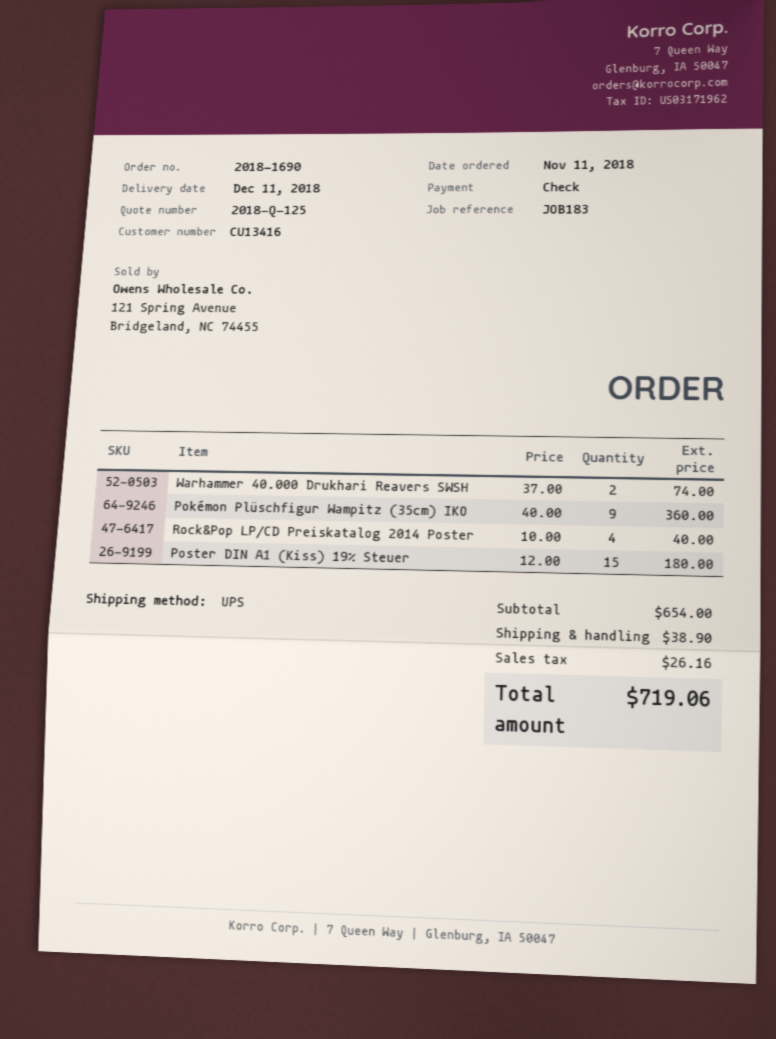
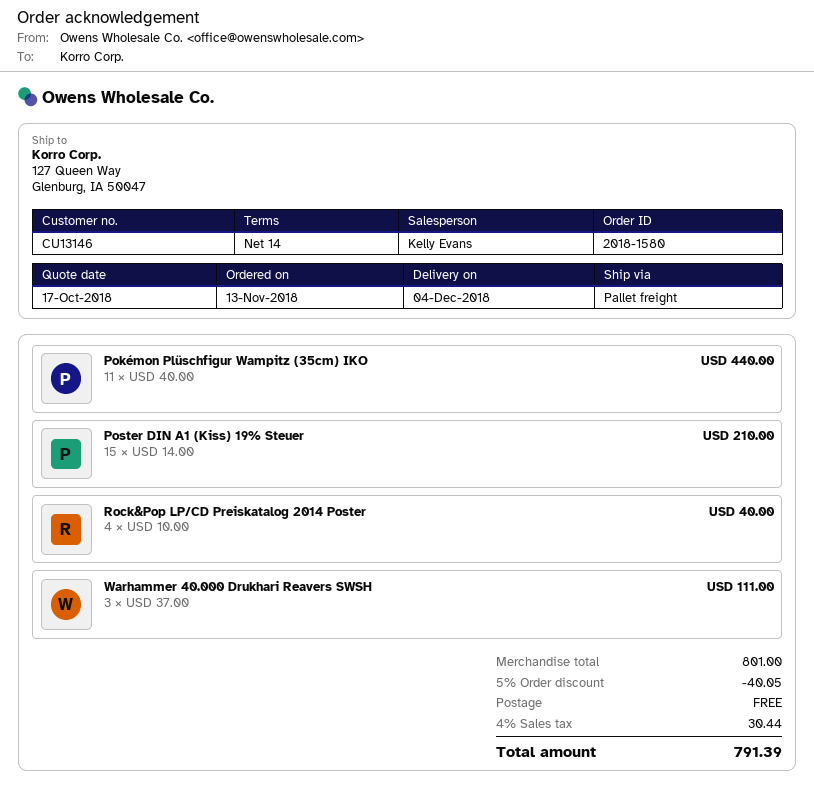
order number: 2018-1690 -> 2018-1580
order date: 2018-11-11 -> 2018-11-13
delivery date: 2018-12-11 -> 2018-12-04
customer number: CU13416 -> CU13146
shipping method: UPS -> pallet freight
Warhammer 40.000 Drukhari Reavers SWSH: 2 x 37.00 = 74.00 -> 3 x 37.00 = 111.00
Pokémon Plüschfigur Wampitz (35cm) IKO: 9 x 40.00 = 360.00 -> 11 x 40.00 = 440.00
Poster DIN A1 (Kiss) 19% Steuer: 15 x 12.00 = 180.00 -> 15 x 14.00 = 210.00
subtotal: 654.00 -> 801.00
discount: none -> 5% = 40.05
shipping: 38.90 -> 0.00
tax: 26.16 -> 30.44
total: 719.06 -> 791.39

